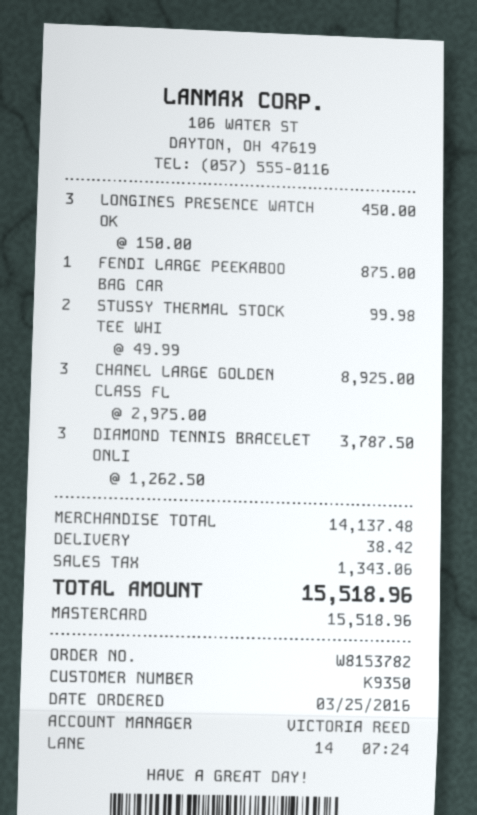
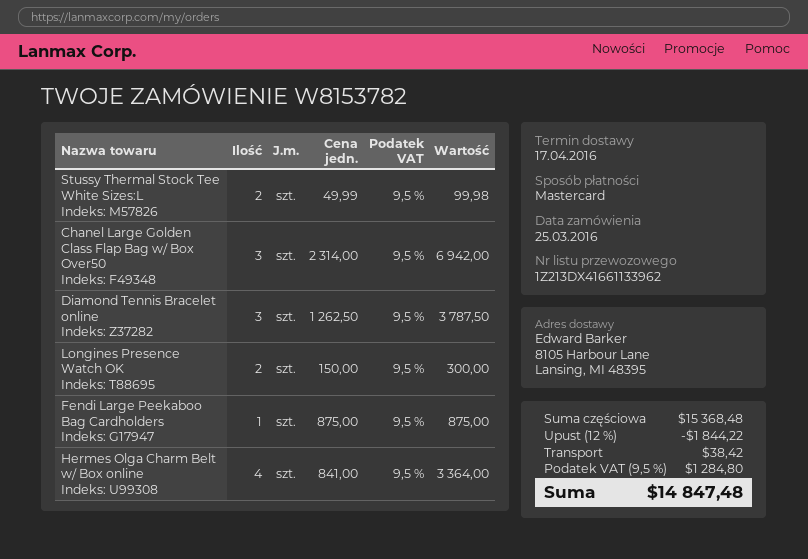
LONGINES PRESENCE WATCH OK: 3 x 150.00 = 450.00 -> 2 x 150.00 = 300.00
CHANEL LARGE GOLDEN CLASS FL: 3 x 2975.00 = 8925.00 -> 3 x 2314.00 = 6942.00
Hermes Olga Charm Belt w/ Box online: none -> 4 x 841.00 = 3364.00
subtotal: 14137.48 -> 15368.48
discount: none -> 12% = 1844.22
tax: 1343.06 -> 1284.80
total: 15518.96 -> 14847.48

